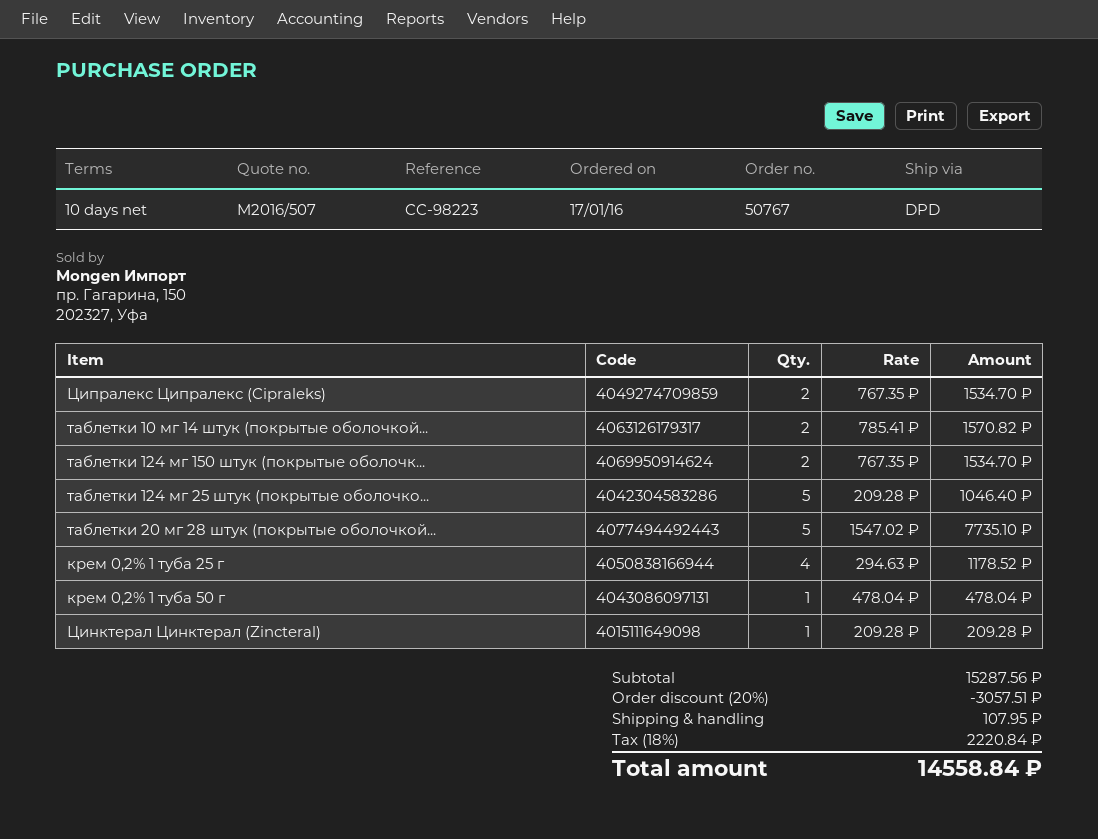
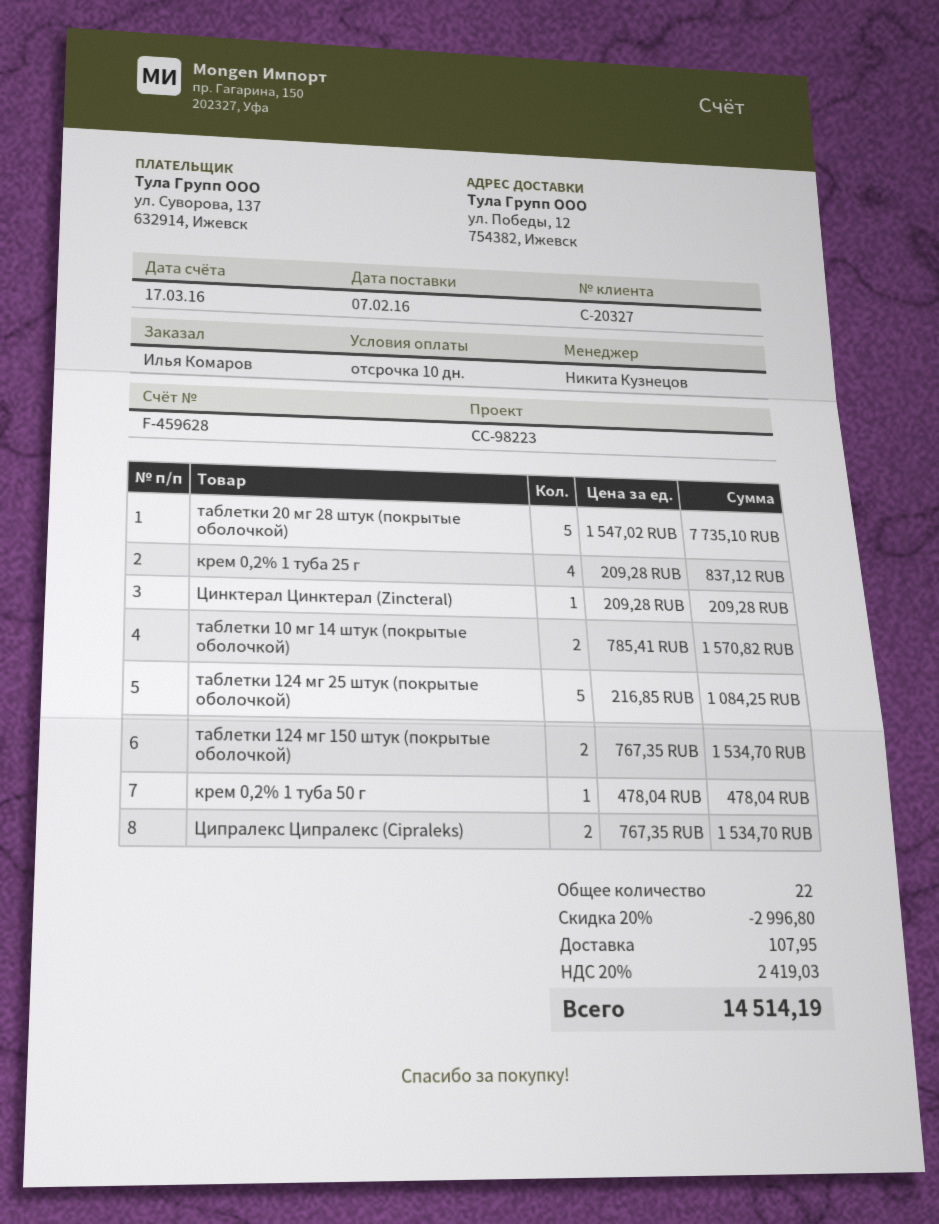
таблетки 124 мг 25 штук (покрытые оболочко...: 5 x 209.28 = 1046.40 -> 5 x 216.85 = 1084.25
крем 0,2% 1 туба 25 г: 4 x 294.63 = 1178.52 -> 4 x 209.28 = 837.12
discount: 20% = 3057.51 -> 20% = 2996.80
tax: 18% = 2220.84 -> 20% = 2419.03
total: 14558.84 -> 14514.19

